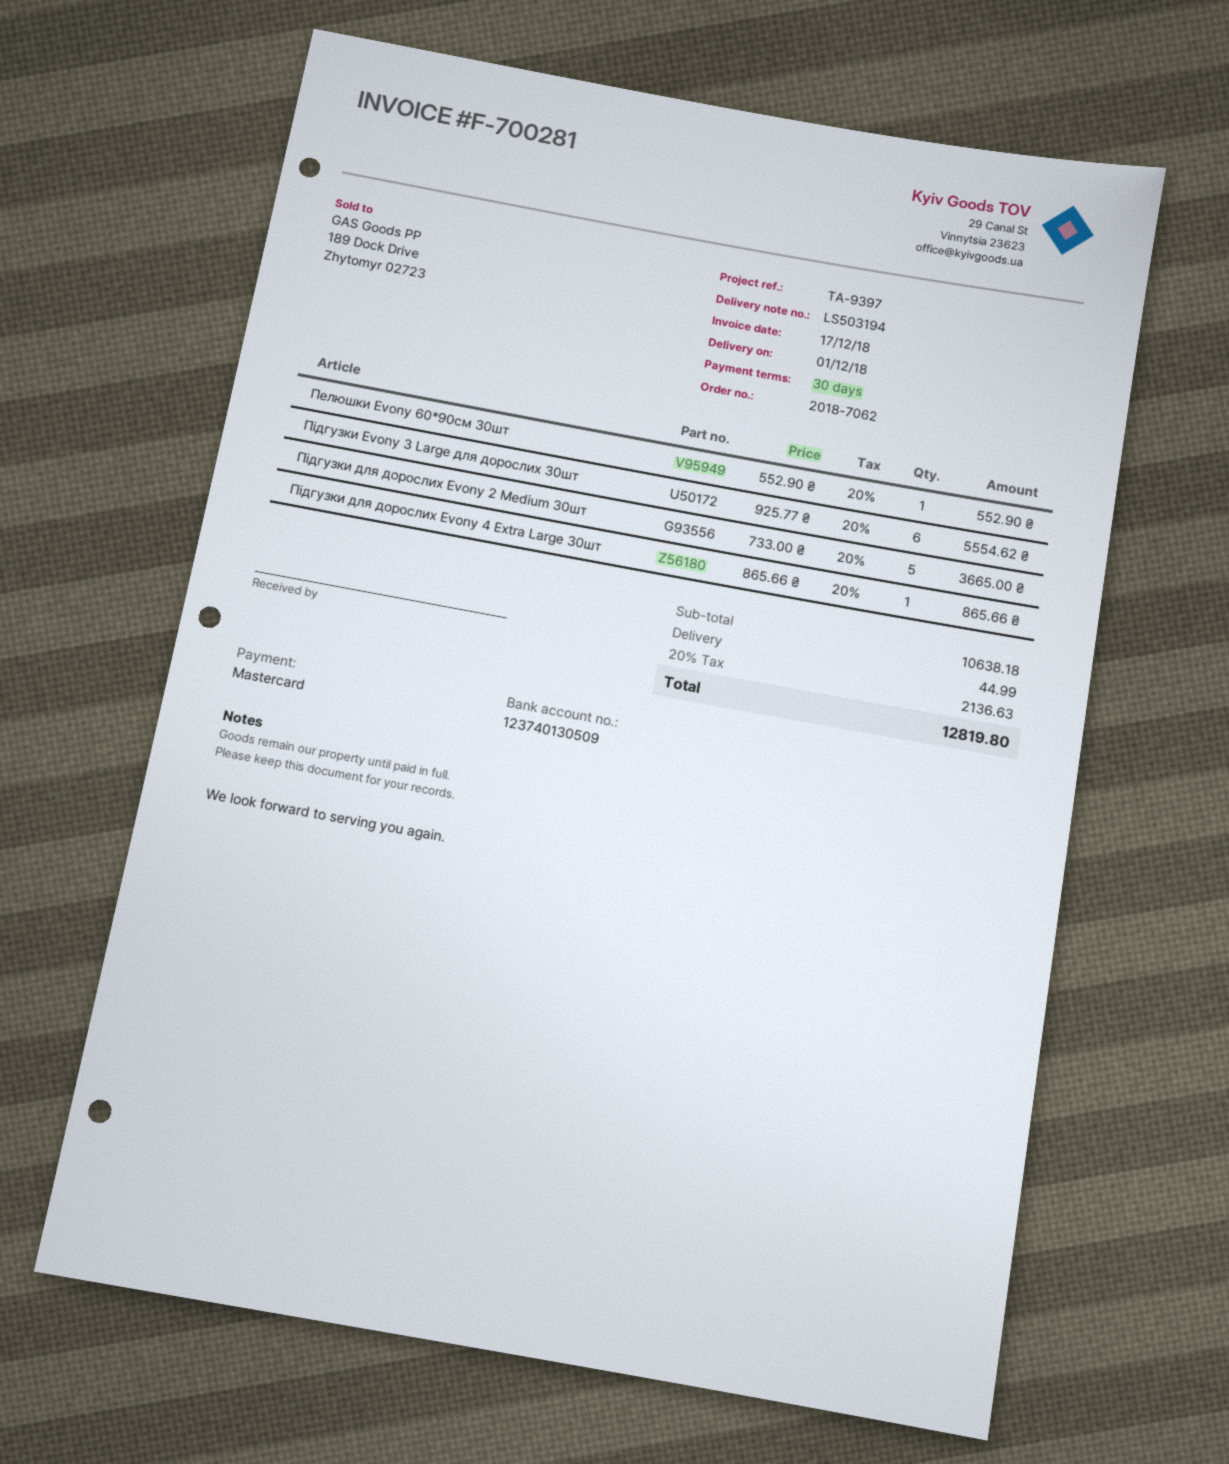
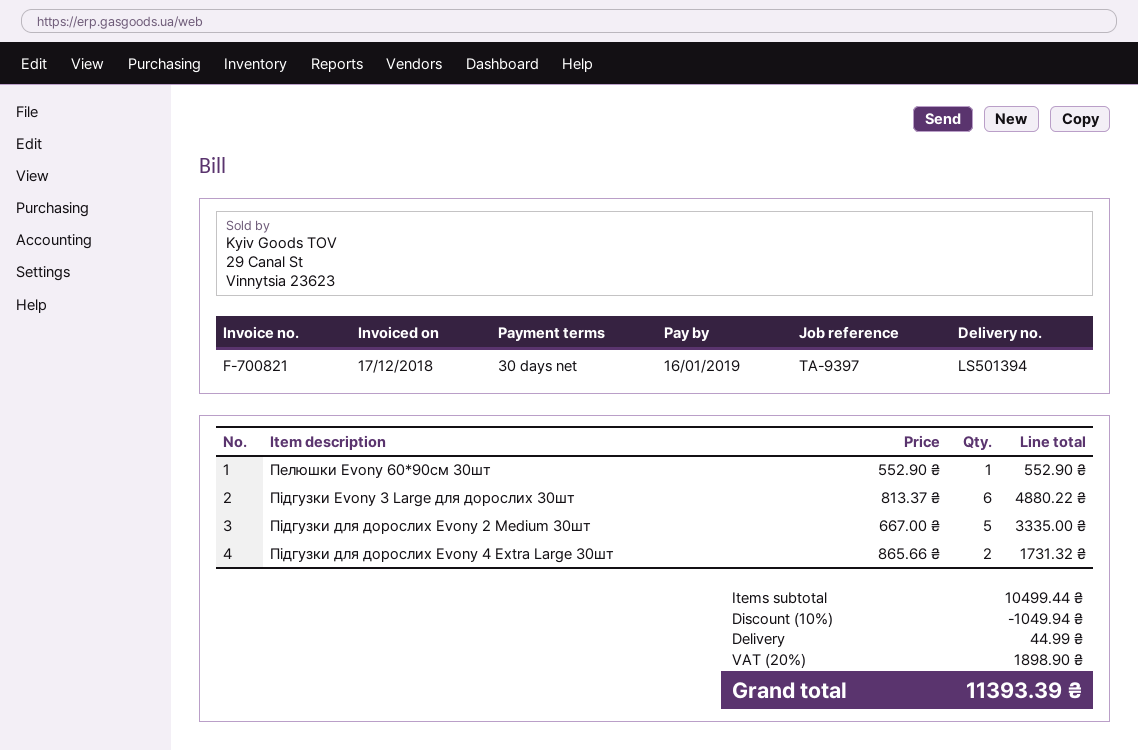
delivery note number: LS503194 -> LS501394
invoice number: F-700281 -> F-700821
Підгузки Evony 3 Large для дорослих 30шт: 6 x 925.77 = 5554.62 -> 6 x 813.37 = 4880.22
Підгузки для дорослих Evony 2 Medium 30шт: 5 x 733.00 = 3665.00 -> 5 x 667.00 = 3335.00
Підгузки для дорослих Evony 4 Extra Large 30шт: 1 x 865.66 = 865.66 -> 2 x 865.66 = 1731.32
subtotal: 10638.18 -> 10499.44
discount: none -> 10% = 1049.94
tax: 20% = 2136.63 -> 20% = 1898.90
total: 12819.80 -> 11393.39

